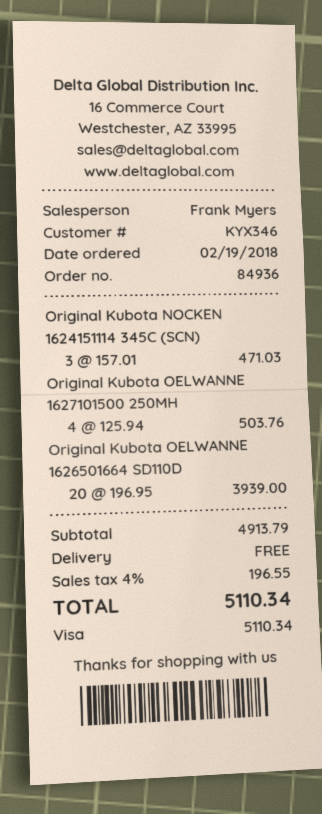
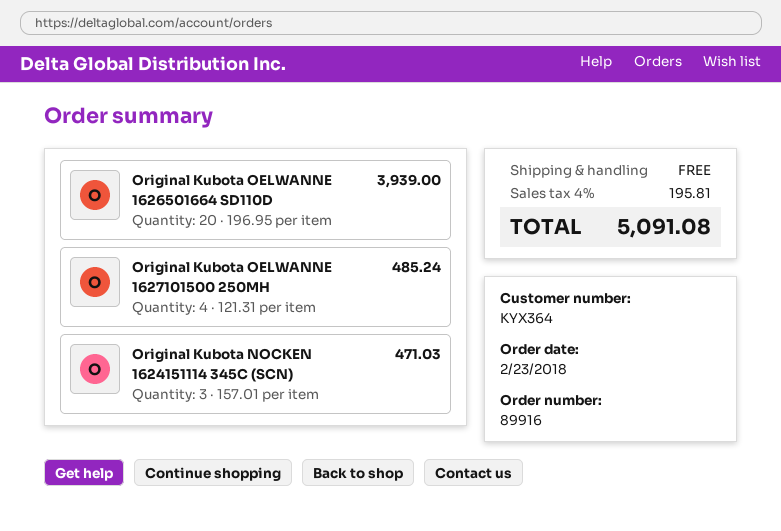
order number: 84936 -> 89916
order date: 2018-02-19 -> 2018-02-23
customer number: KYX346 -> KYX364
Original Kubota OELWANNE 1627101500 250MH: 4 x 125.94 = 503.76 -> 4 x 121.31 = 485.24
tax: 4% = 196.55 -> 4% = 195.81
total: 5110.34 -> 5091.08

